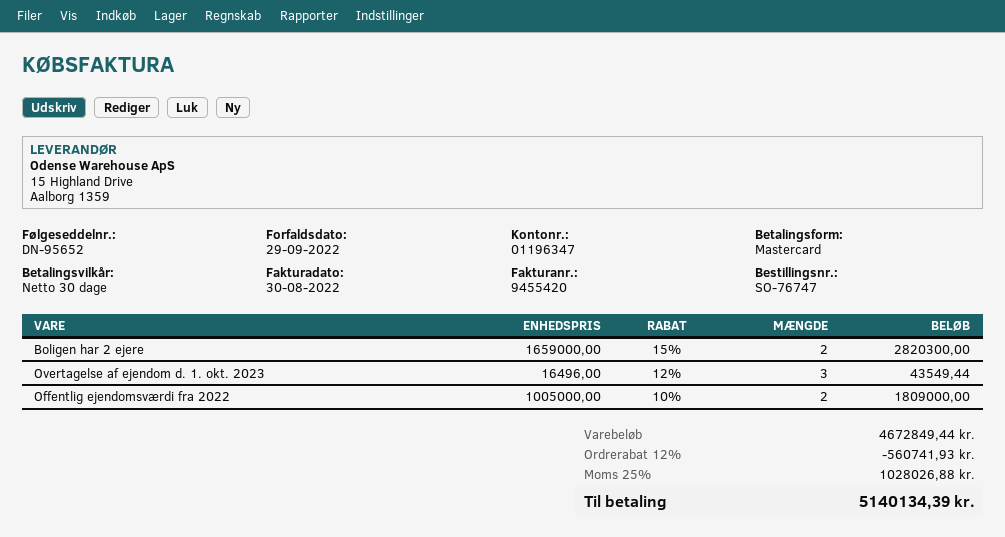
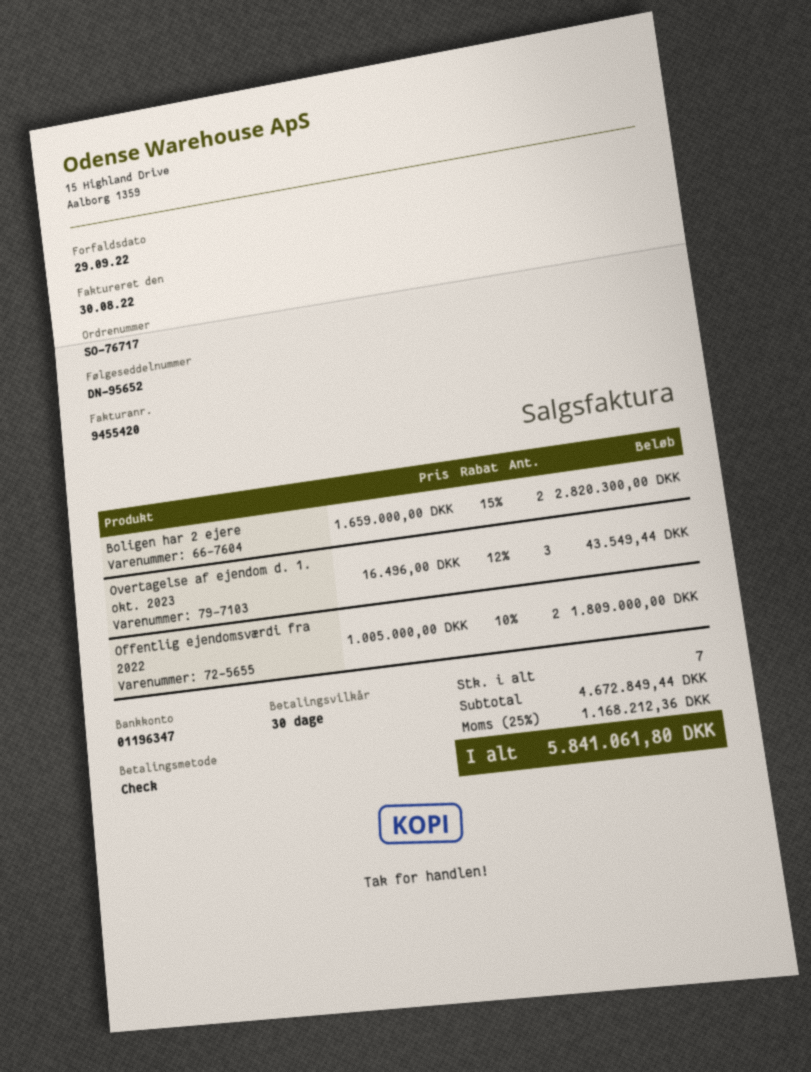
order number: SO-76747 -> SO-76717
payment method: Mastercard -> cheque
discount: 12% = 560741.93 -> none
tax: 25% = 1028026.88 -> 25% = 1168212.36
total: 5140134.39 -> 5841061.80

